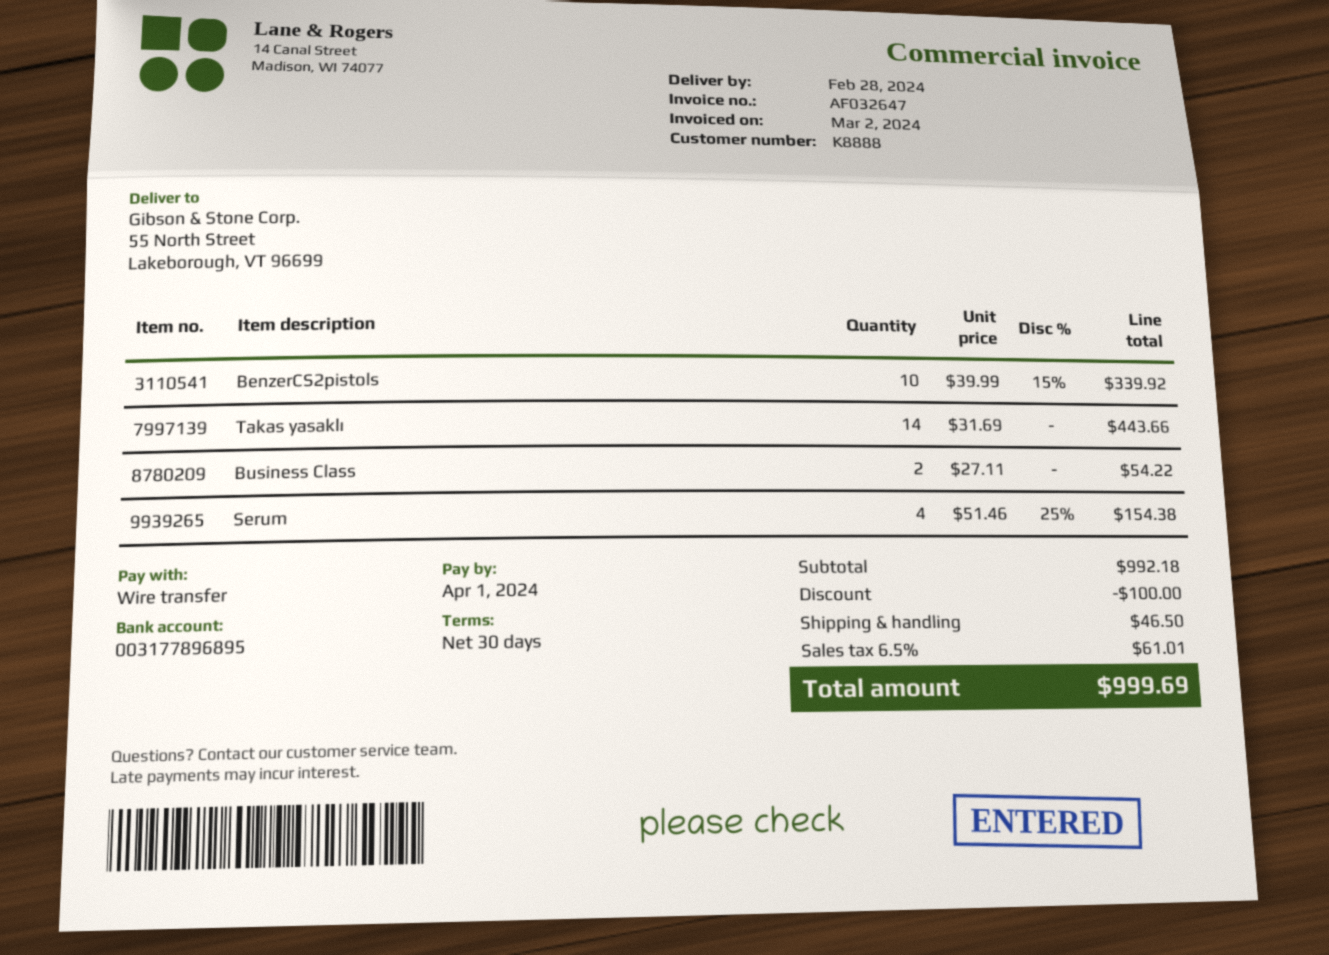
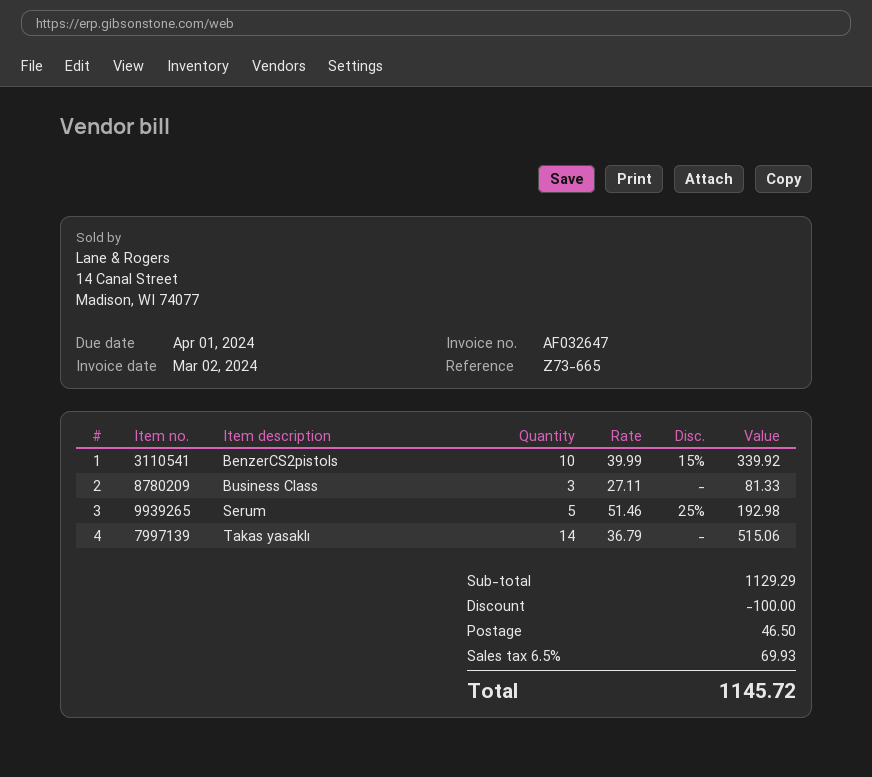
Takas yasaklı: 14 x 31.69 = 443.66 -> 14 x 36.79 = 515.06
Business Class: 2 x 27.11 = 54.22 -> 3 x 27.11 = 81.33
Serum: 4 x 51.46 - 25% = 154.38 -> 5 x 51.46 - 25% = 192.98
subtotal: 992.18 -> 1129.29
tax: 6.5% = 61.01 -> 6.5% = 69.93
total: 999.69 -> 1145.72

